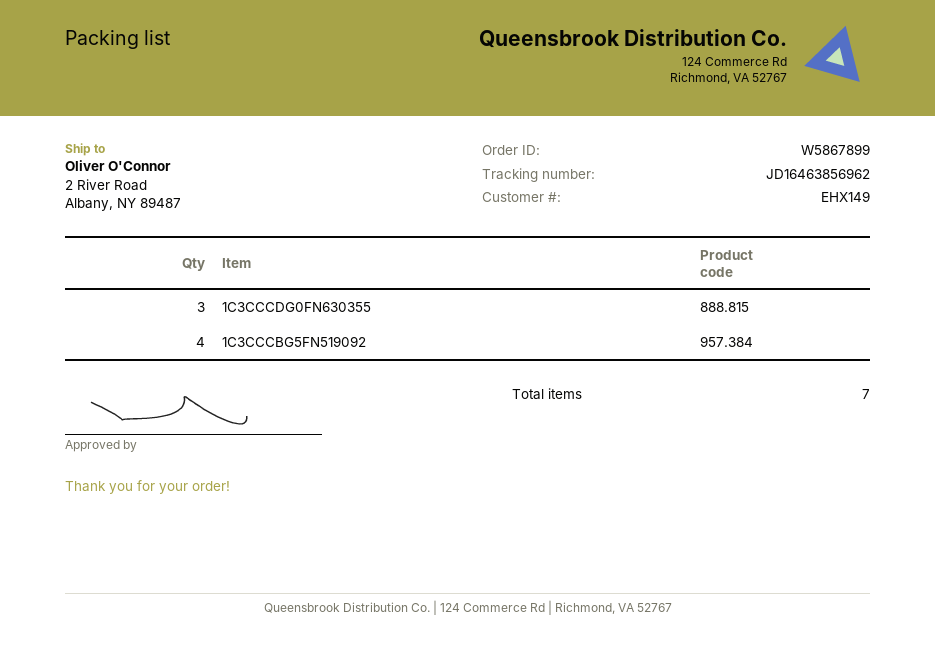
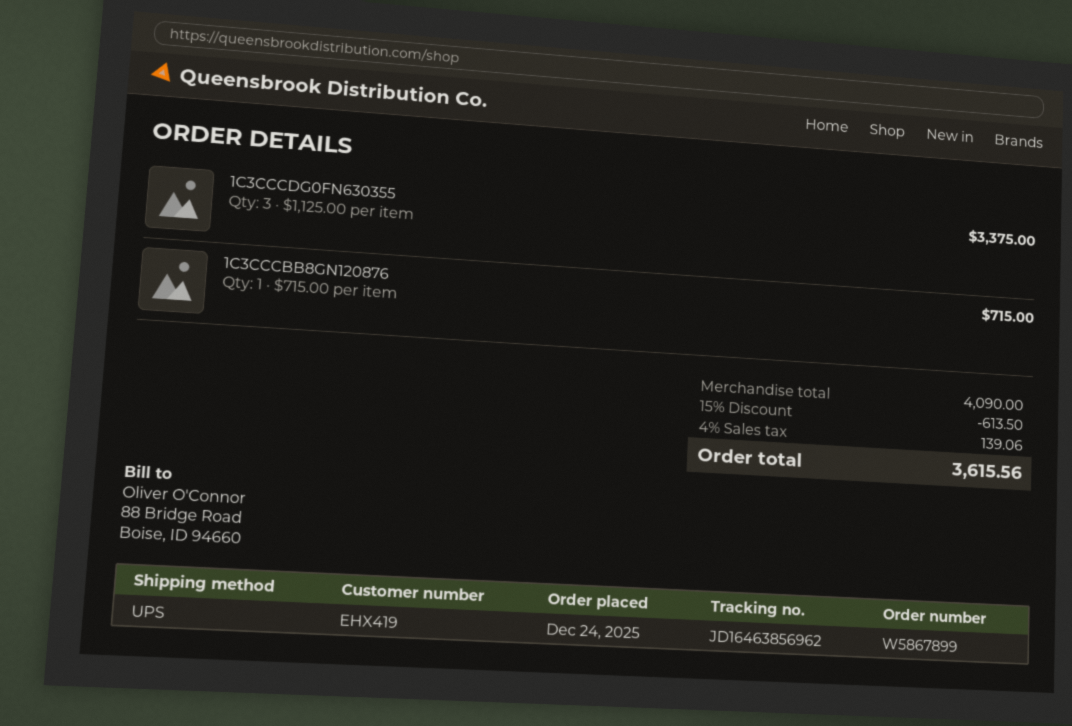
customer number: EHX149 -> EHX419
1C3CCCBG5FN519092: 4 -> none
1C3CCCBB8GN120876: none -> 1

